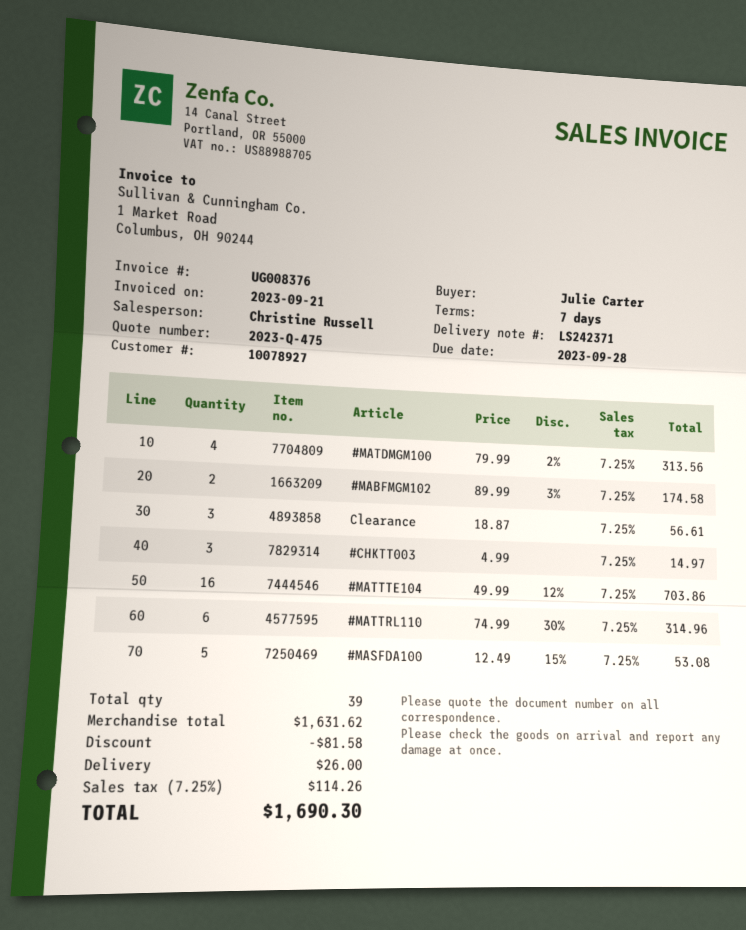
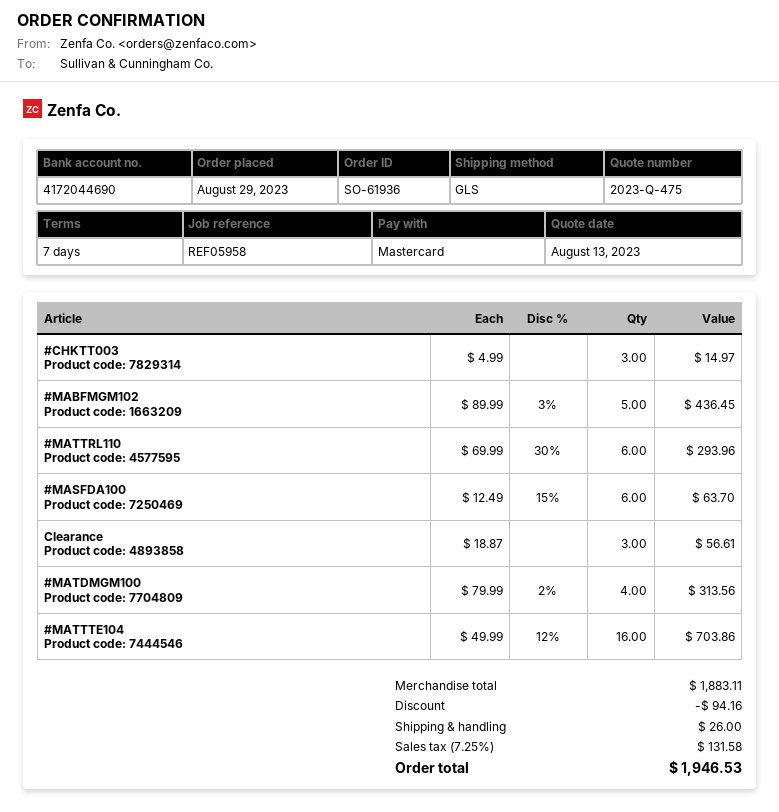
#MABFMGM102: 2 x 89.99 - 3% = 174.58 -> 5 x 89.99 - 3% = 436.45
#MATTRL110: 6 x 74.99 - 30% = 314.96 -> 6 x 69.99 - 30% = 293.96
#MASFDA100: 5 x 12.49 - 15% = 53.08 -> 6 x 12.49 - 15% = 63.70
subtotal: 1631.62 -> 1883.11
discount: 81.58 -> 94.16
tax: 7.25% = 114.26 -> 7.25% = 131.58
total: 1690.30 -> 1946.53

